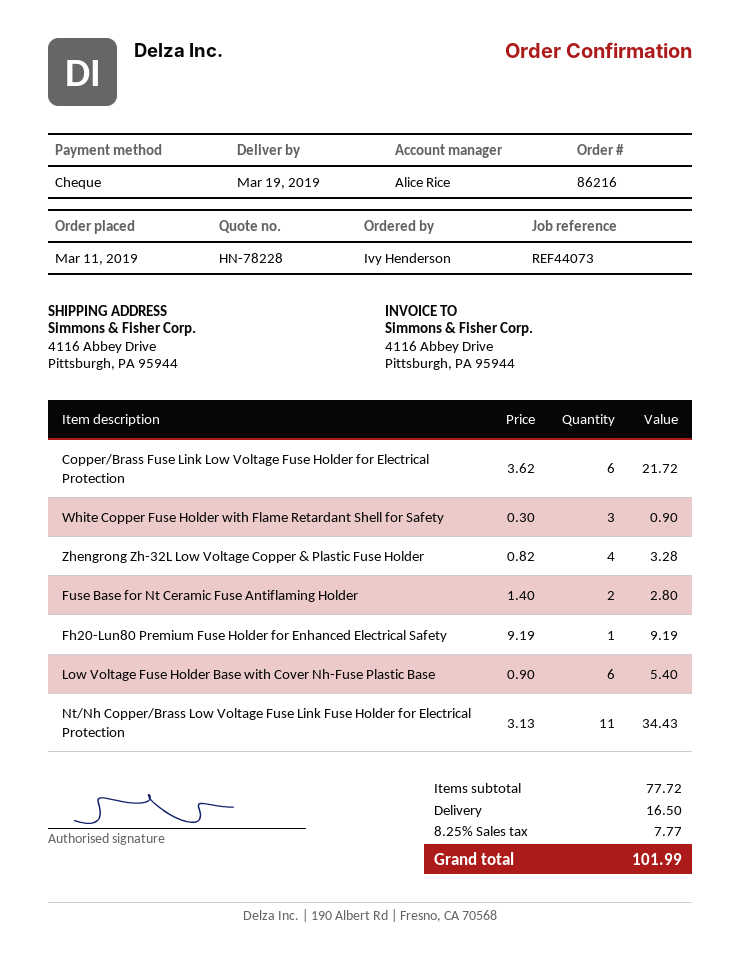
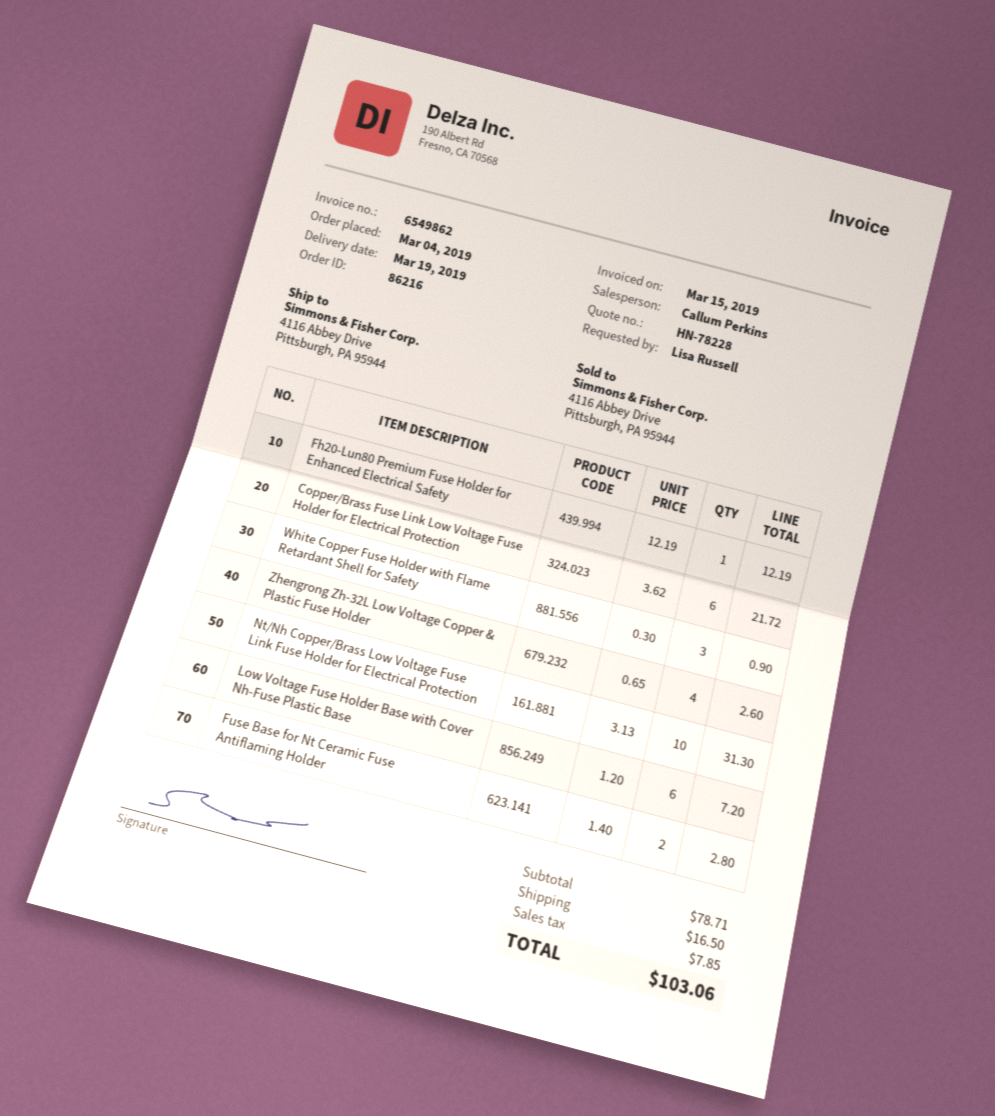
order date: 2019-03-11 -> 2019-03-04
ordered by: Ivy Henderson -> Lisa Russell
sales rep: Alice Rice -> Callum Perkins
Zhengrong Zh-32L Low Voltage Copper & Plastic Fuse Holder: 4 x 0.82 = 3.28 -> 4 x 0.65 = 2.60
Fh20-Lun80 Premium Fuse Holder for Enhanced Electrical Safety: 1 x 9.19 = 9.19 -> 1 x 12.19 = 12.19
Low Voltage Fuse Holder Base with Cover Nh-Fuse Plastic Base: 6 x 0.90 = 5.40 -> 6 x 1.20 = 7.20
Nt/Nh Copper/Brass Low Voltage Fuse Link Fuse Holder for Electrical Protection: 11 x 3.13 = 34.43 -> 10 x 3.13 = 31.30
subtotal: 77.72 -> 78.71
tax: 7.77 -> 7.85
total: 101.99 -> 103.06

